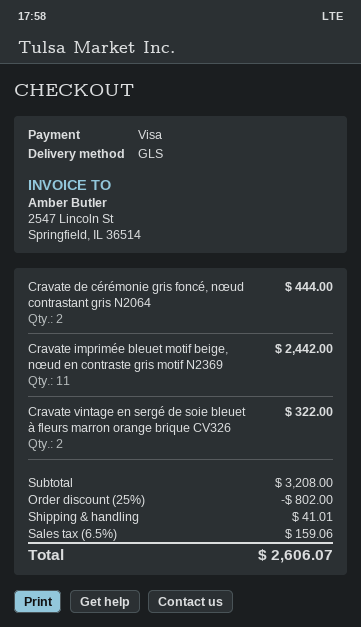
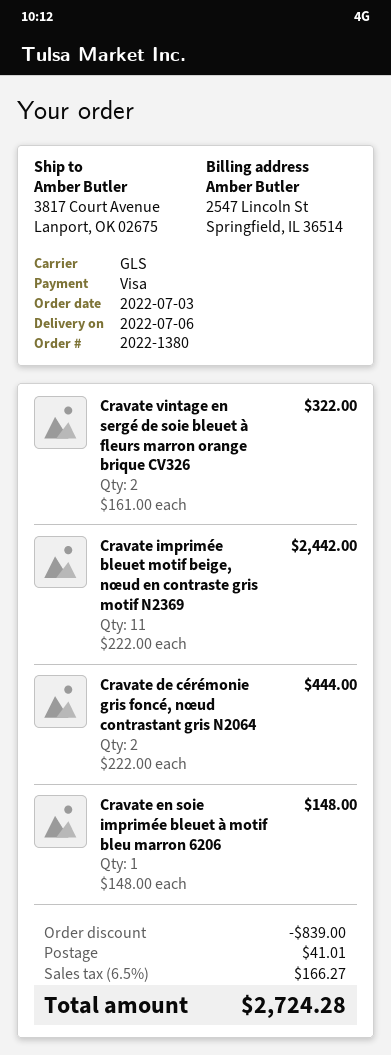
Cravate en soie imprimée bleuet à motif bleu marron 6206: none -> 1 for 148.00
discount: 802.00 -> 839.00
tax: 6.5% = 159.06 -> 6.5% = 166.27
total: 2606.07 -> 2724.28

